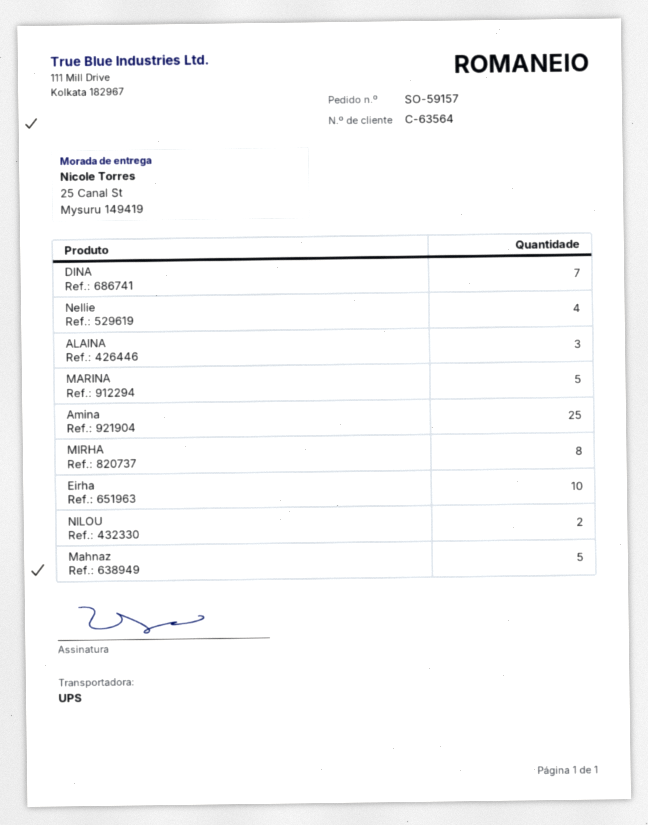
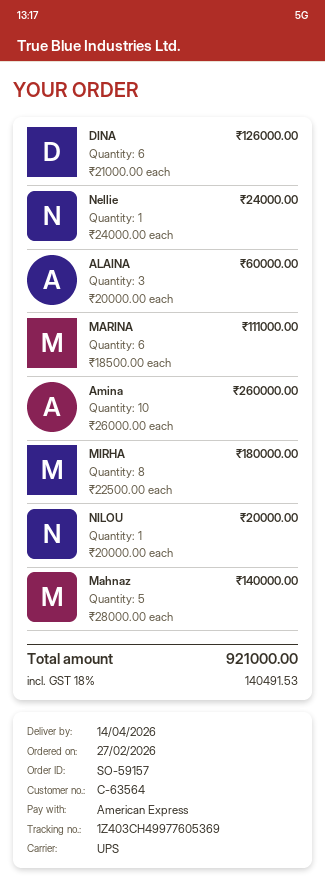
DINA: 7 -> 6
Nellie: 4 -> 1
MARINA: 5 -> 6
Amina: 25 -> 10
Eirha: 10 -> none
NILOU: 2 -> 1

